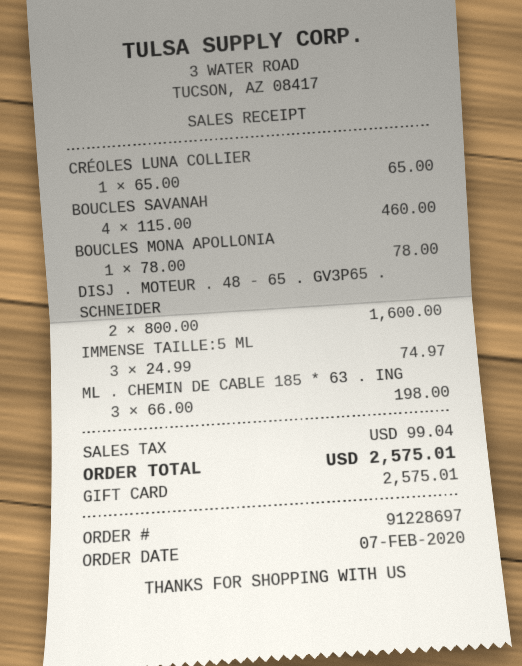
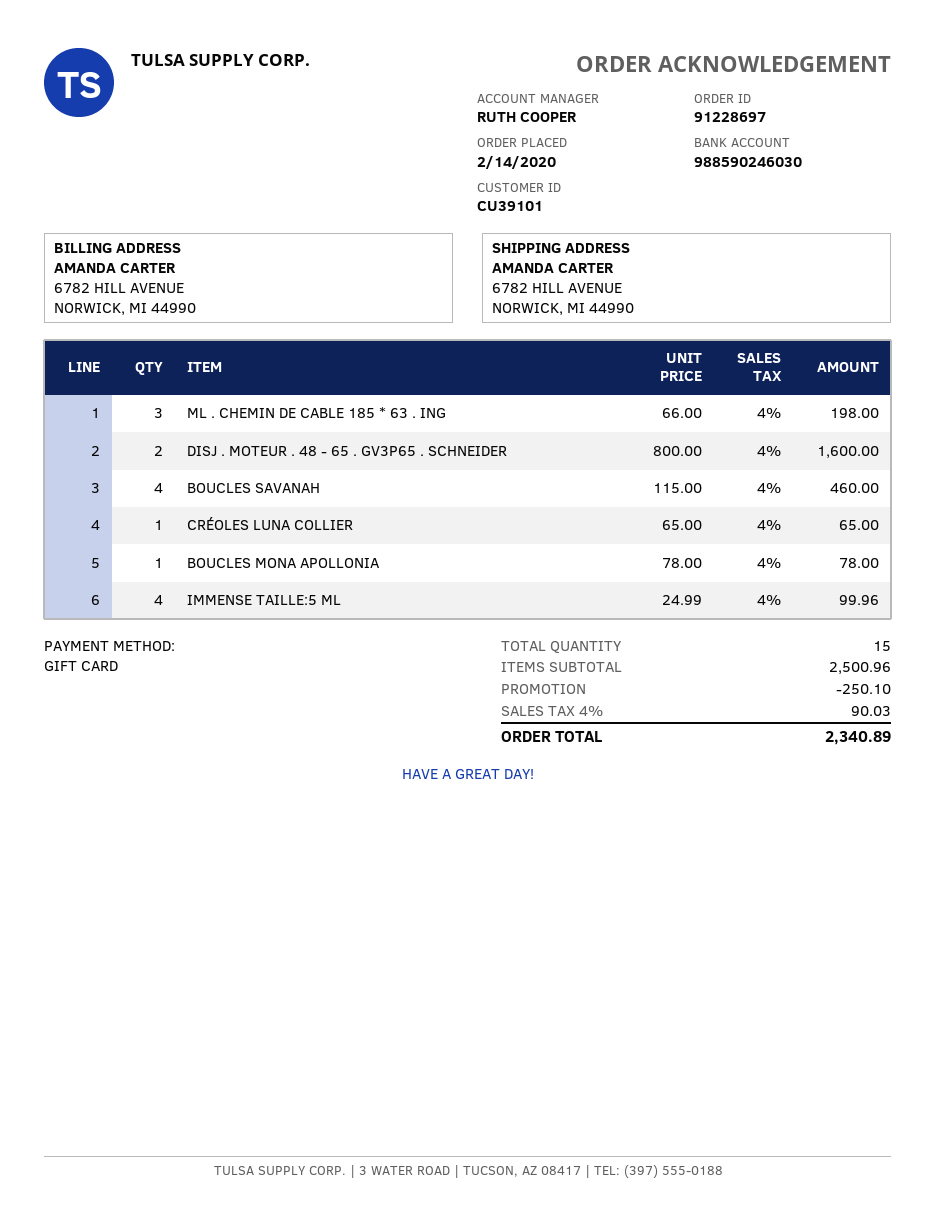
order date: 2020-02-07 -> 2020-02-14
IMMENSE TAILLE:5 ML: 3 x 24.99 = 74.97 -> 4 x 24.99 = 99.96
discount: none -> 250.10
tax: 99.04 -> 90.03
total: 2575.01 -> 2340.89

